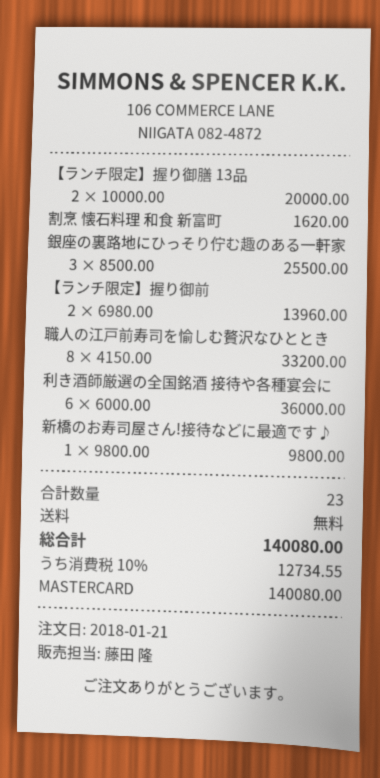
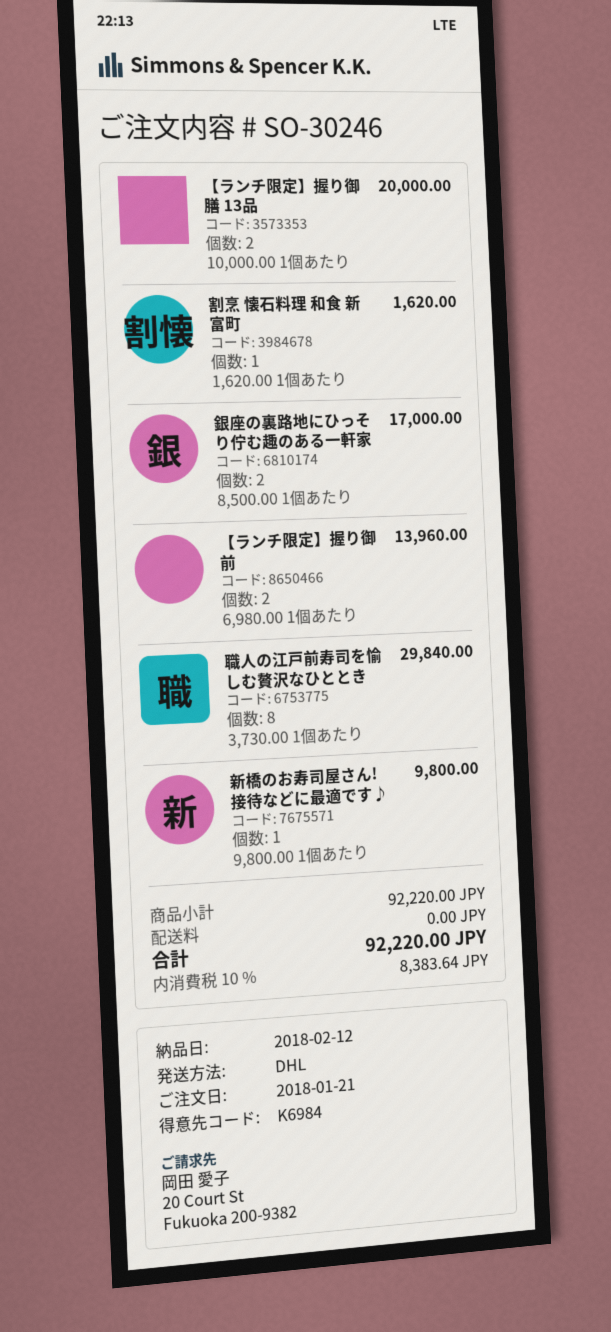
銀座の裏路地にひっそり佇む趣のある一軒家: 3 x 8500.00 = 25500.00 -> 2 x 8500.00 = 17000.00
職人の江戸前寿司を愉しむ贅沢なひととき: 8 x 4150.00 = 33200.00 -> 8 x 3730.00 = 29840.00
利き酒師厳選の全国銘酒 接待や各種宴会に: 6 x 6000.00 = 36000.00 -> none
tax: 10% = 12734.55 -> 10% = 8383.64
total: 140080.00 -> 92220.00

